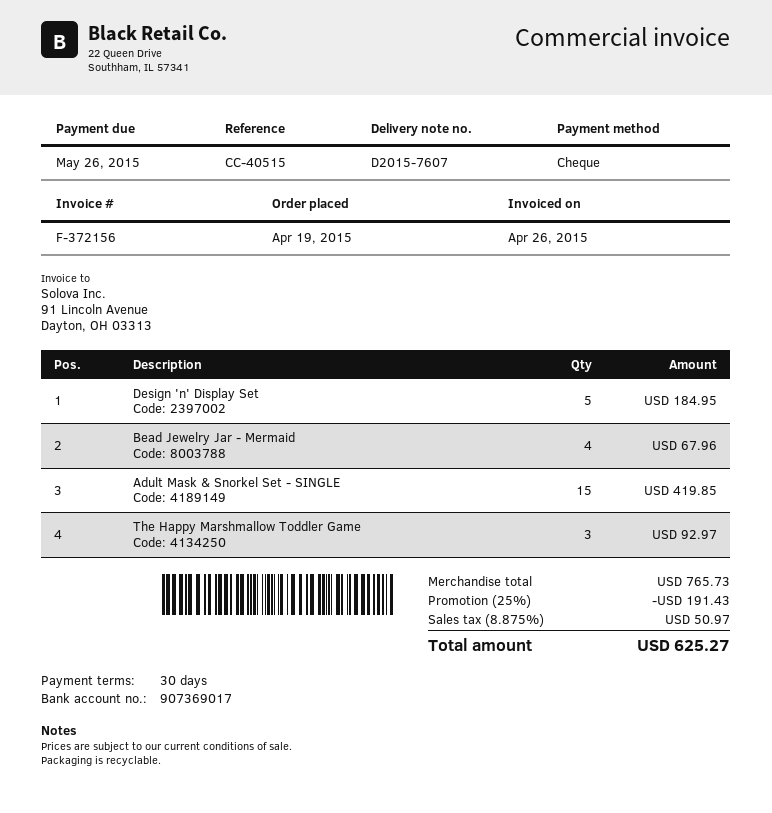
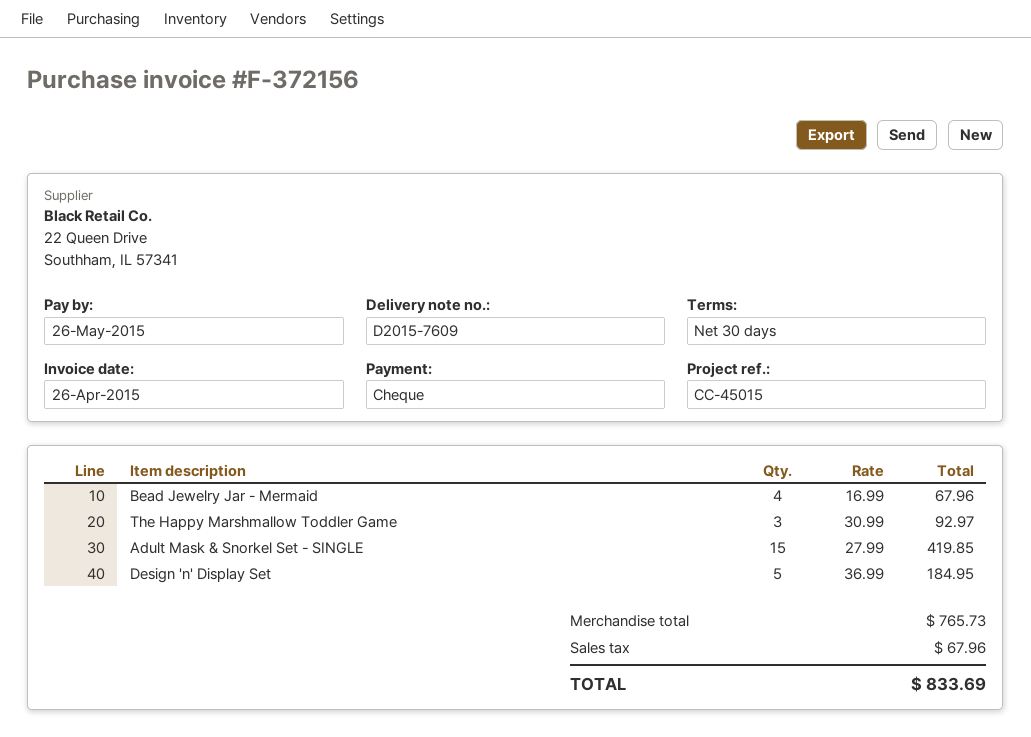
delivery note number: D2015-7607 -> D2015-7609
reference: CC-40515 -> CC-45015
discount: 25% = 191.43 -> none
tax: 50.97 -> 67.96
total: 625.27 -> 833.69

